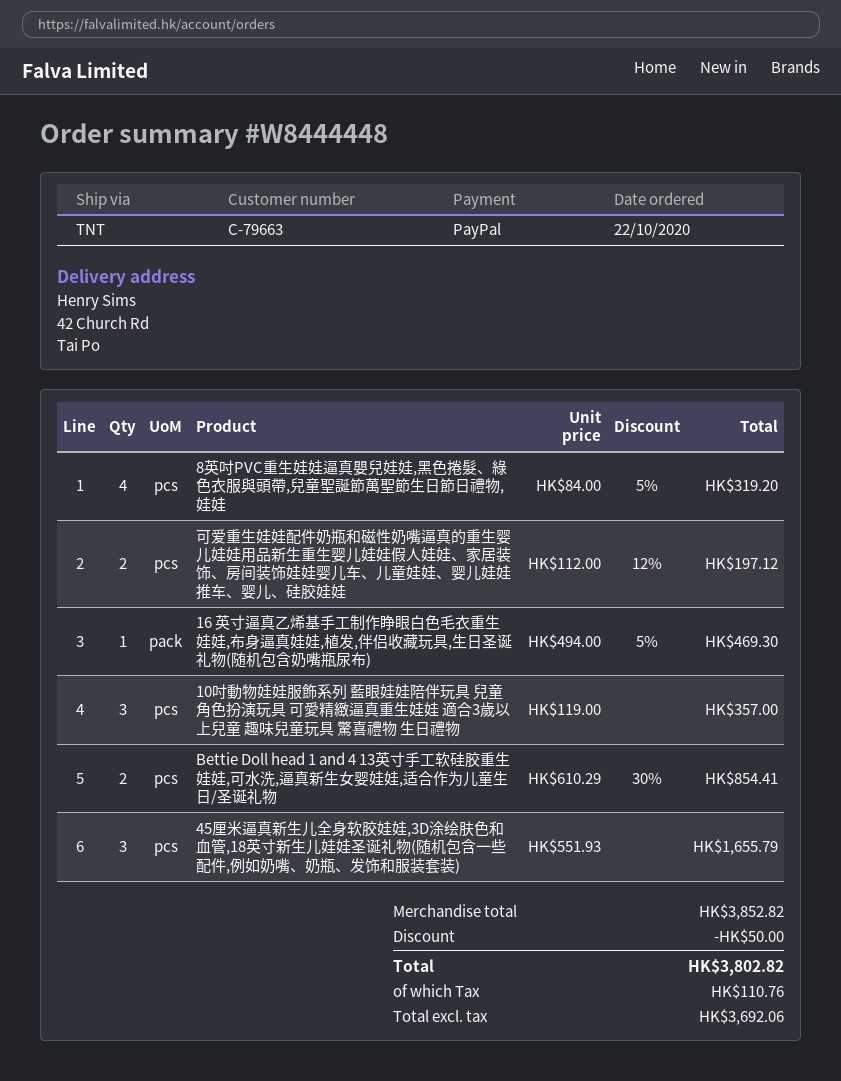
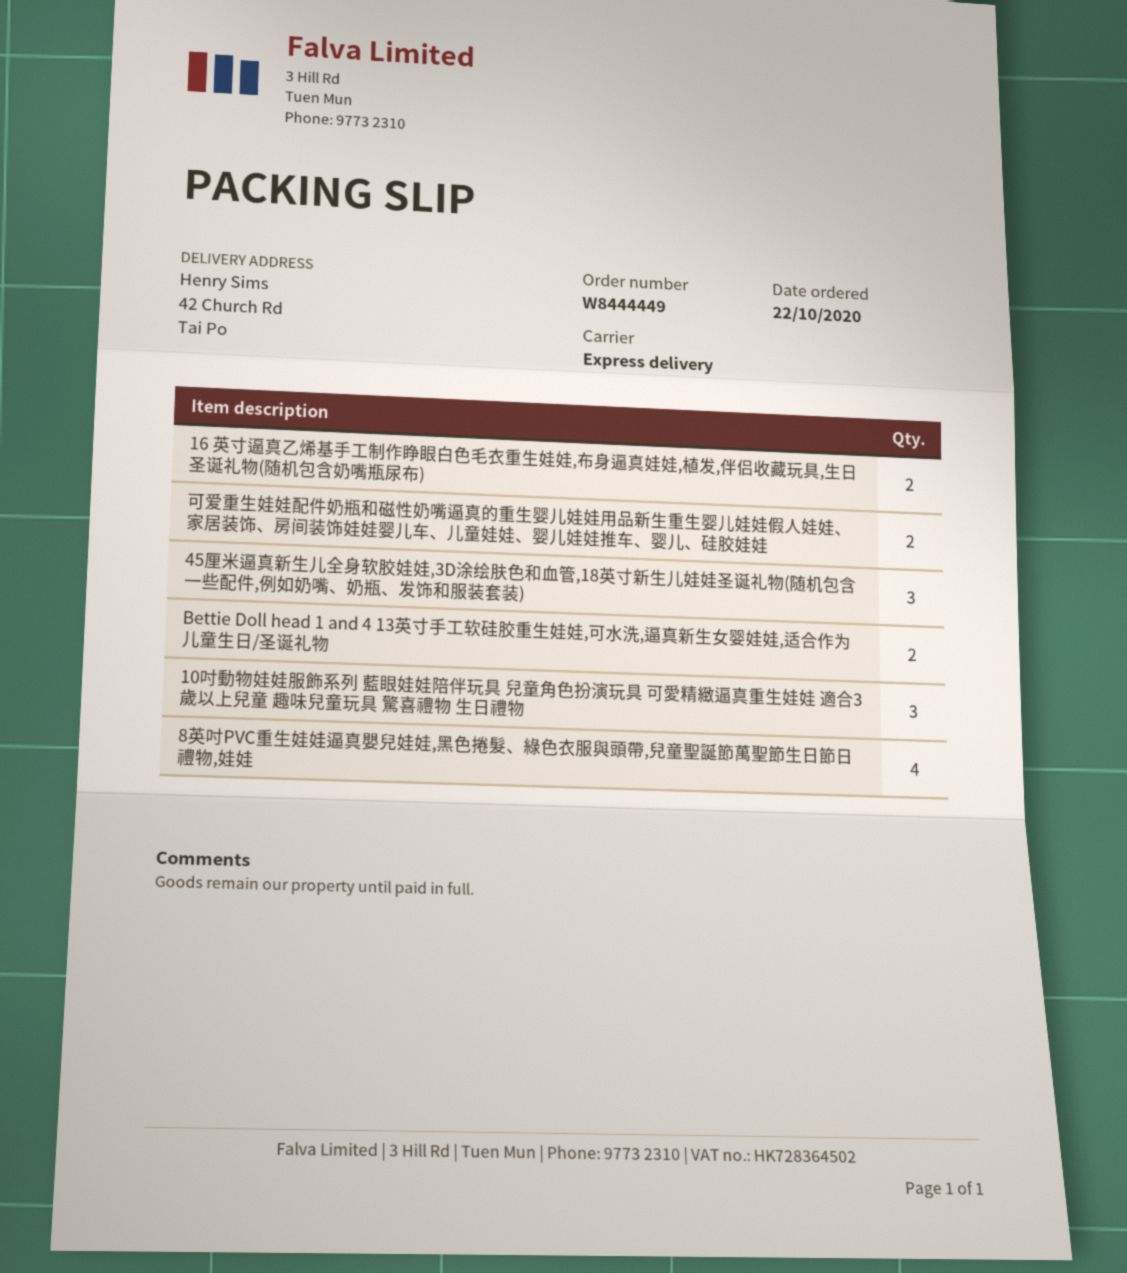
order number: W8444448 -> W8444449
shipping method: TNT -> express
16 英寸逼真乙烯基手工制作睁眼白色毛衣重生娃娃,布身逼真娃娃,植发,伴侣收藏玩具,生日圣诞礼物(随机包含奶嘴瓶尿布): 1 -> 2

